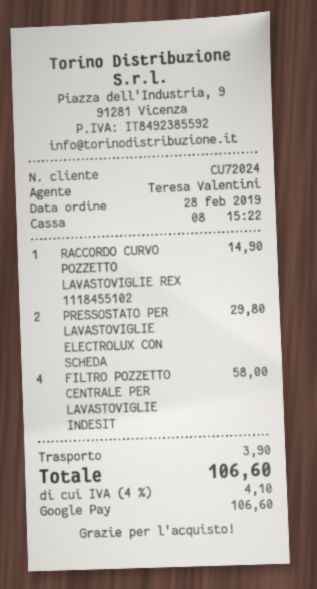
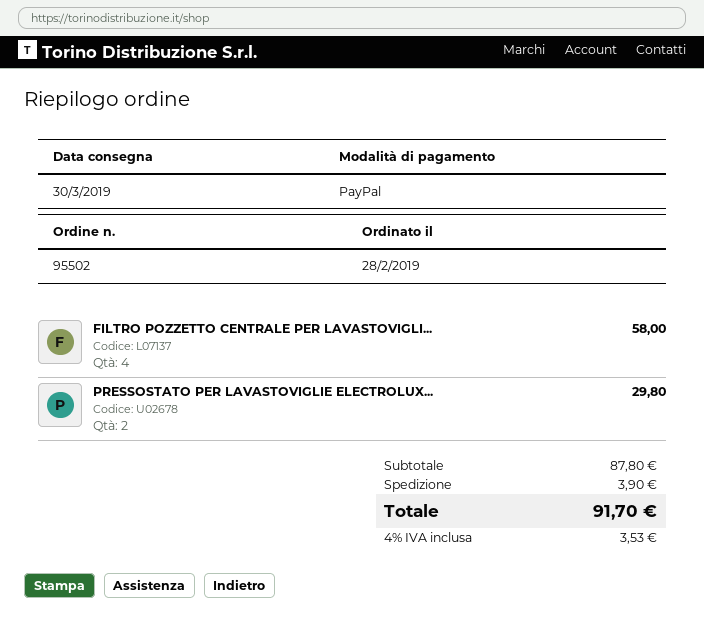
payment method: Google Pay -> PayPal
RACCORDO CURVO POZZETTO LAVASTOVIGLIE REX 1118455102: 1 for 14.90 -> none
tax: 4% = 4.10 -> 4% = 3.53
total: 106.60 -> 91.70

